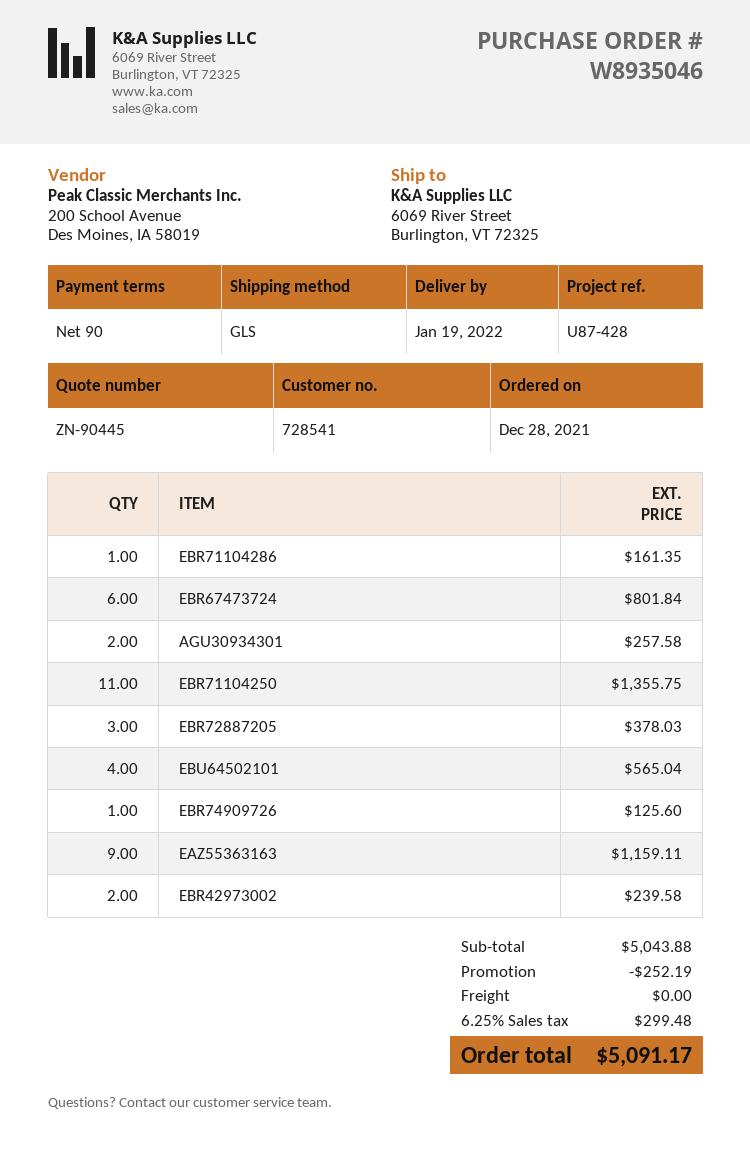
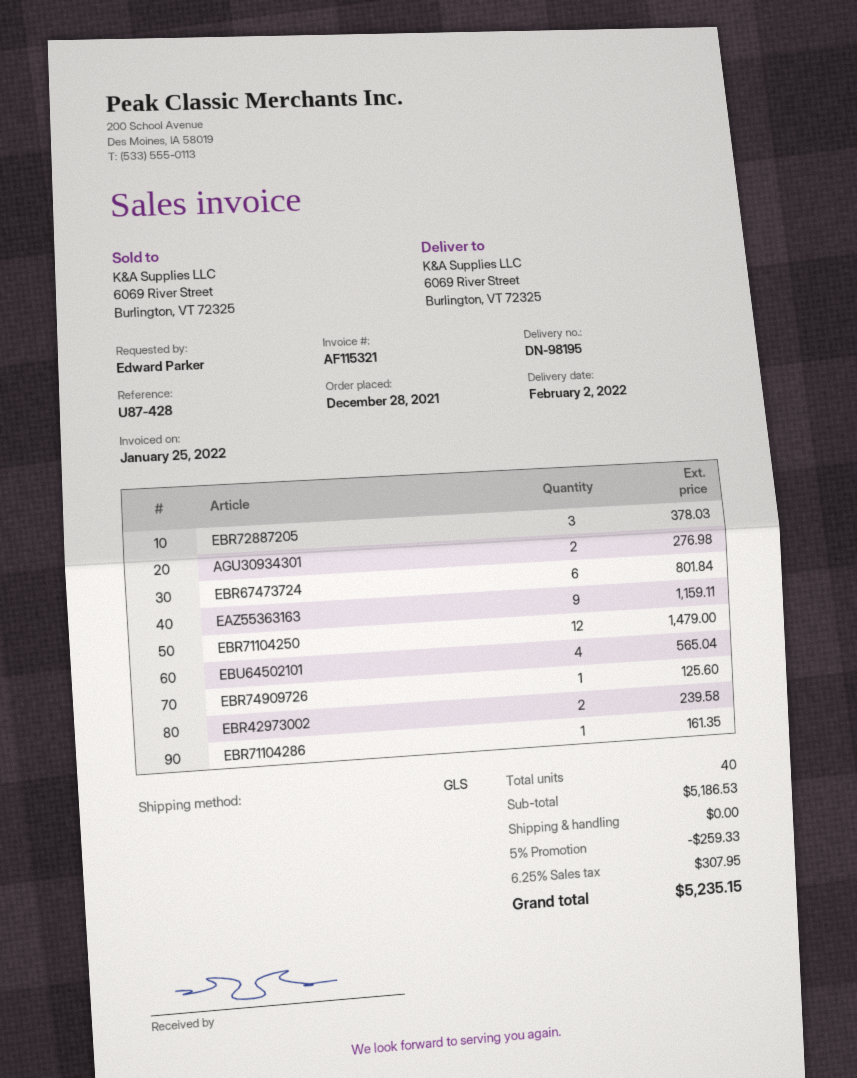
delivery date: 2022-01-19 -> 2022-02-02
AGU30934301: 2 for 257.58 -> 2 for 276.98
EBR71104250: 11 for 1355.75 -> 12 for 1479.00
subtotal: 5043.88 -> 5186.53
discount: 252.19 -> 259.33
tax: 6.25% = 299.48 -> 6.25% = 307.95
total: 5091.17 -> 5235.15

